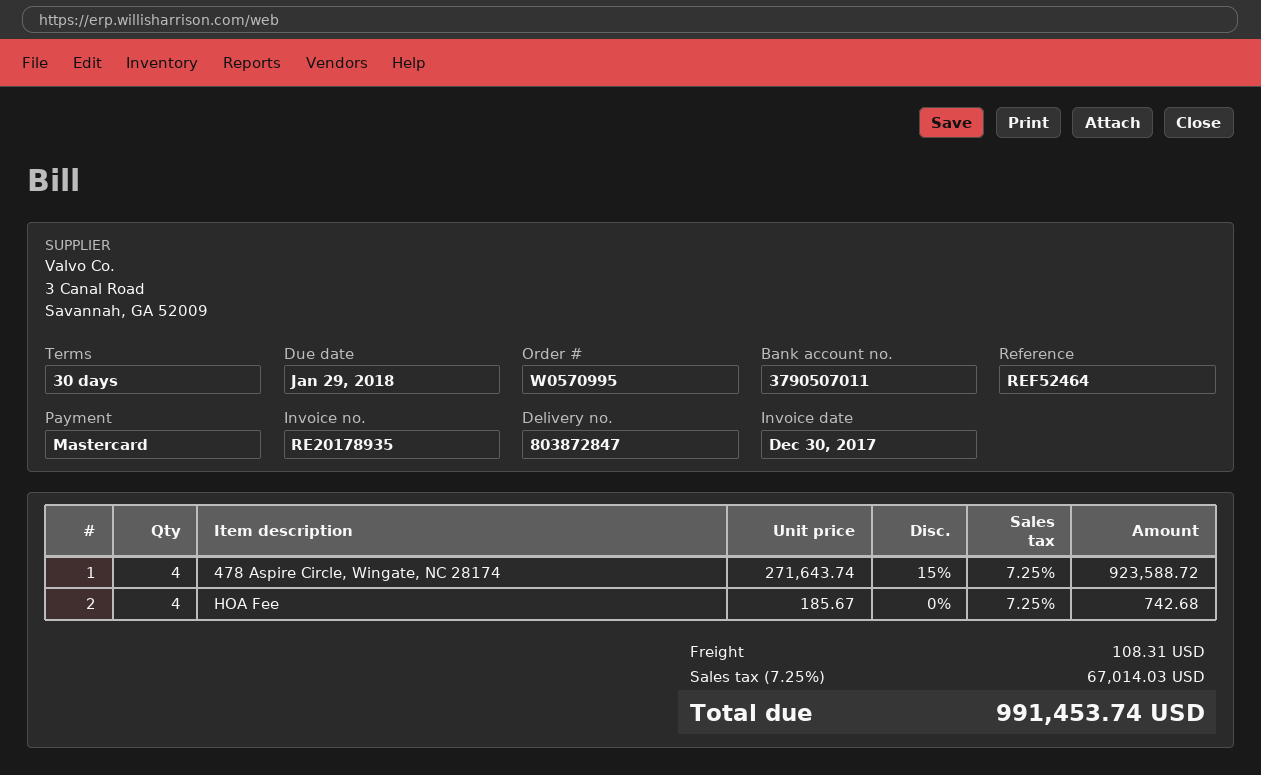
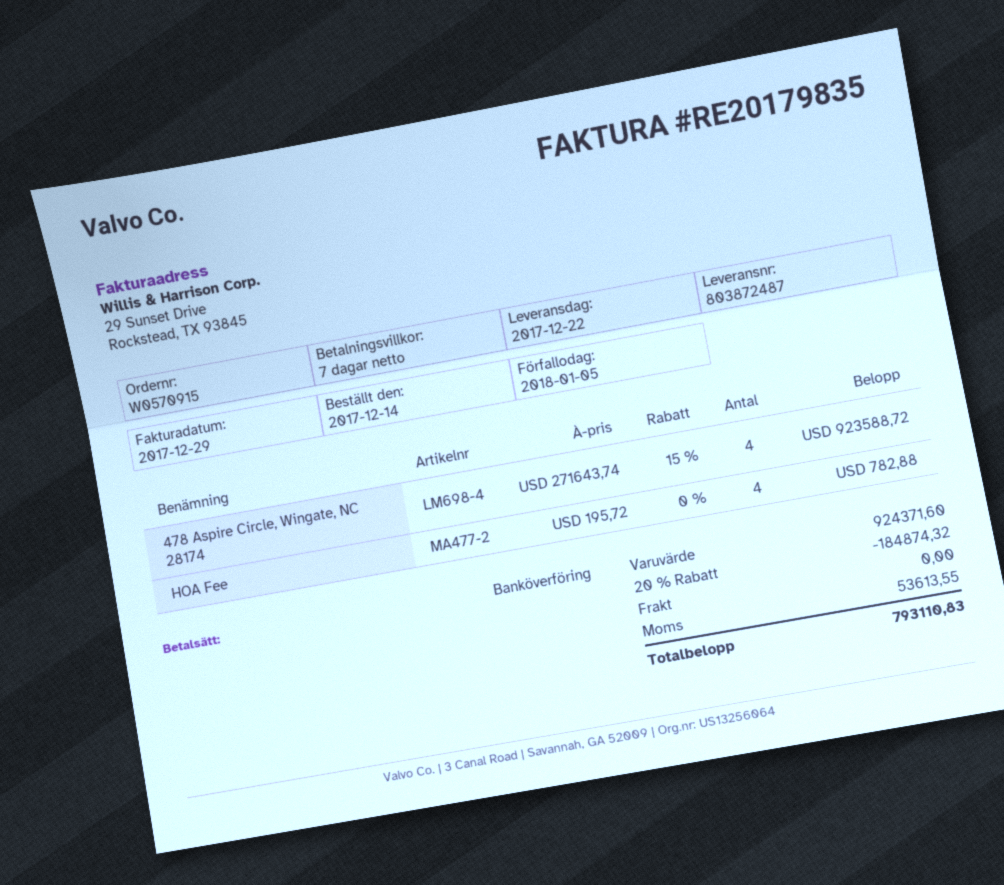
order number: W0570995 -> W0570915
delivery note number: 803872847 -> 803872487
invoice number: RE20178935 -> RE20179835
invoice date: 2017-12-30 -> 2017-12-29
payment terms: 30 days -> 7 days
due date: 2018-01-29 -> 2018-01-05
payment method: Mastercard -> bank transfer
HOA Fee: 4 x 185.67 = 742.68 -> 4 x 195.72 = 782.88
discount: none -> 20% = 184874.32
shipping: 108.31 -> 0.00
tax: 67014.03 -> 53613.55
total: 991453.74 -> 793110.83

